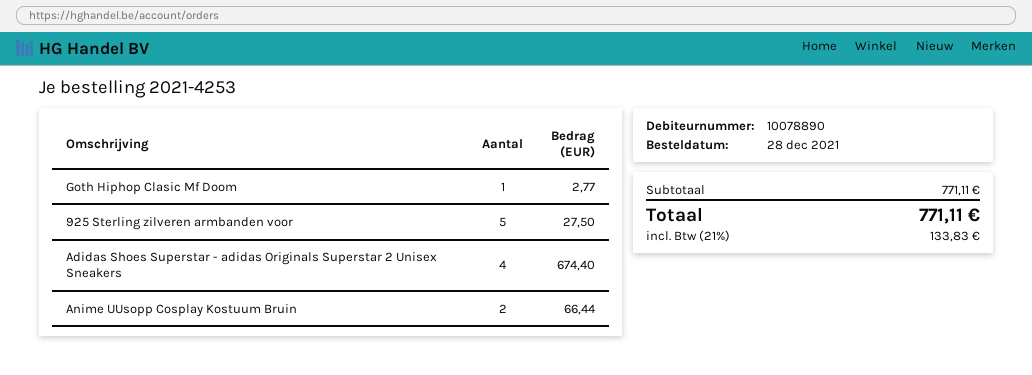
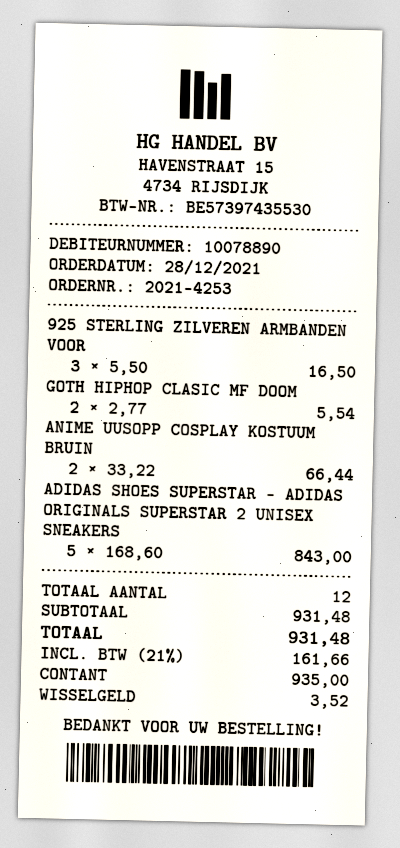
Goth Hiphop Clasic Mf Doom: 1 for 2.77 -> 2 for 5.54
925 Sterling zilveren armbanden voor: 5 for 27.50 -> 3 for 16.50
Adidas Shoes Superstar - adidas Originals Superstar 2 Unisex Sneakers: 4 for 674.40 -> 5 for 843.00
subtotal: 771.11 -> 931.48
tax: 21% = 133.83 -> 21% = 161.66
total: 771.11 -> 931.48

